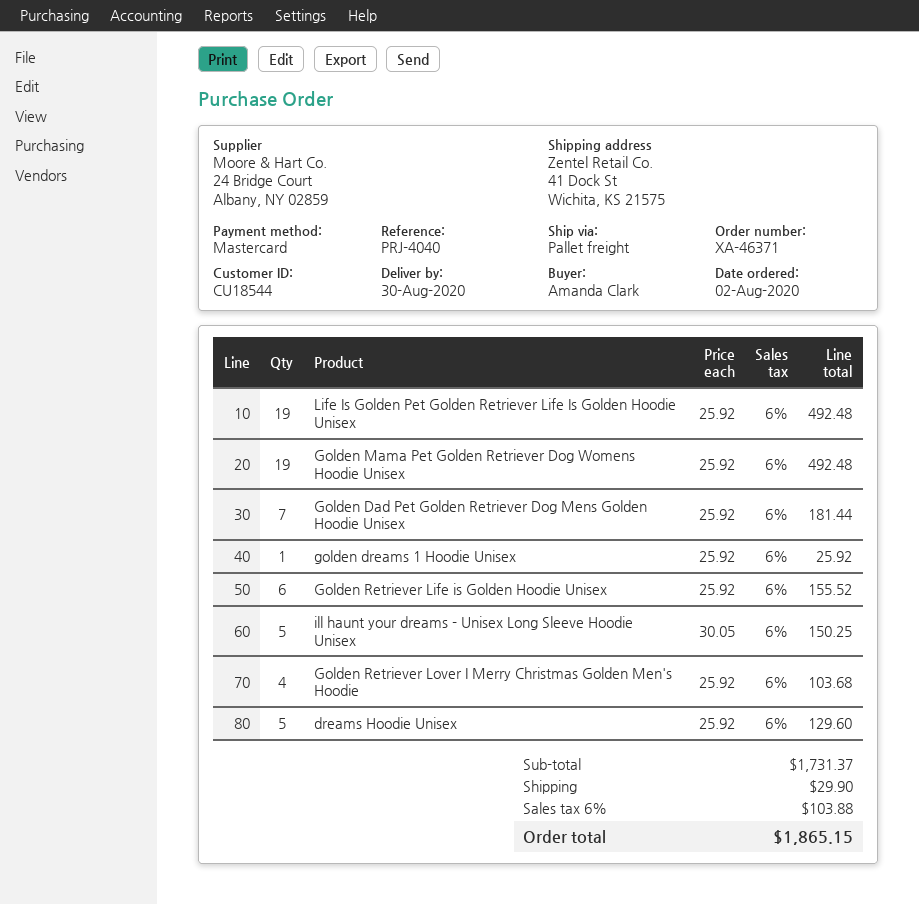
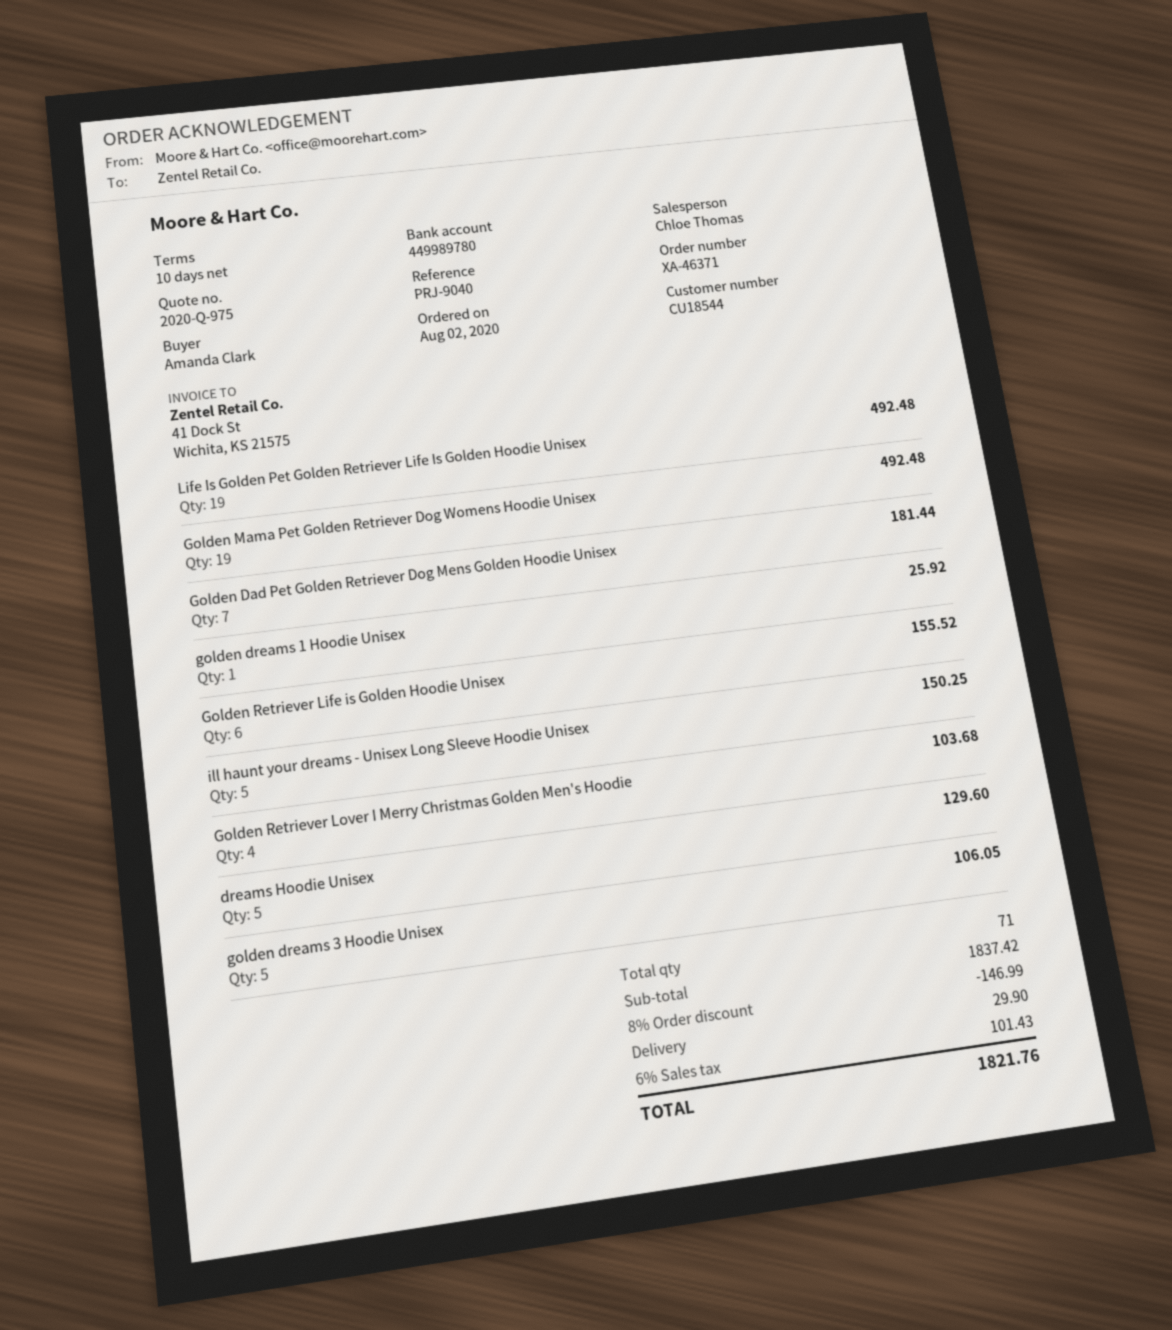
reference: PRJ-4040 -> PRJ-9040
golden dreams 3 Hoodie Unisex: none -> 5 for 106.05
subtotal: 1731.37 -> 1837.42
discount: none -> 8% = 146.99
tax: 6% = 103.88 -> 6% = 101.43
total: 1865.15 -> 1821.76

